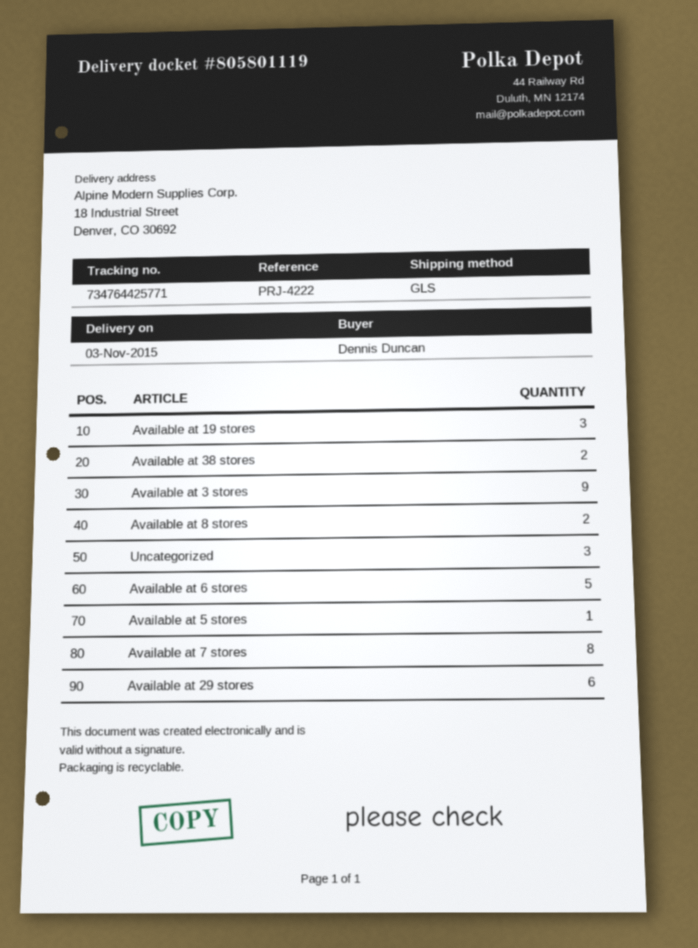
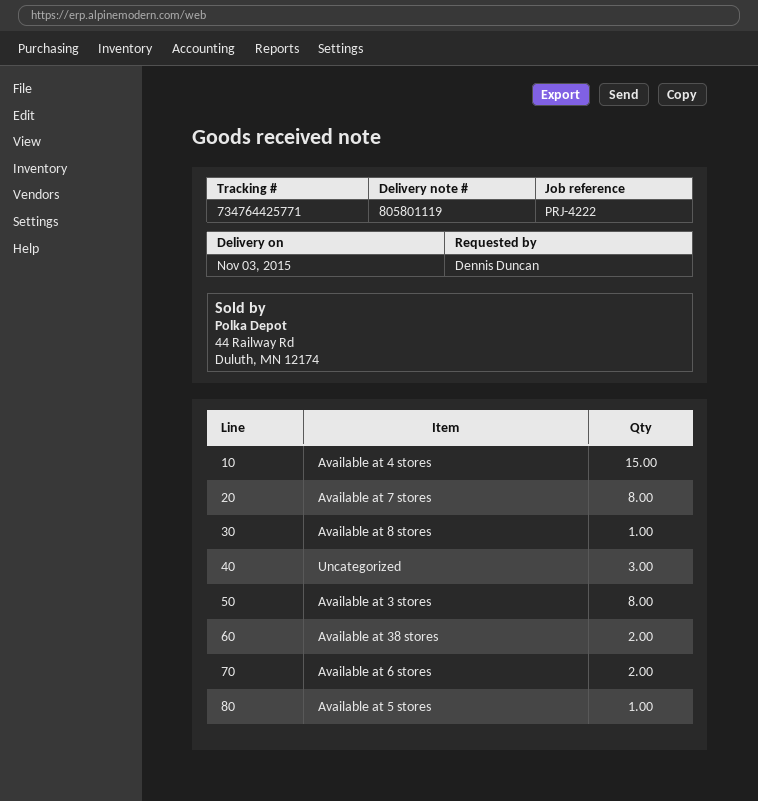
Available at 19 stores: 3 -> none
Available at 3 stores: 9 -> 8
Available at 8 stores: 2 -> 1
Available at 6 stores: 5 -> 2
Available at 29 stores: 6 -> none
Available at 4 stores: none -> 15

